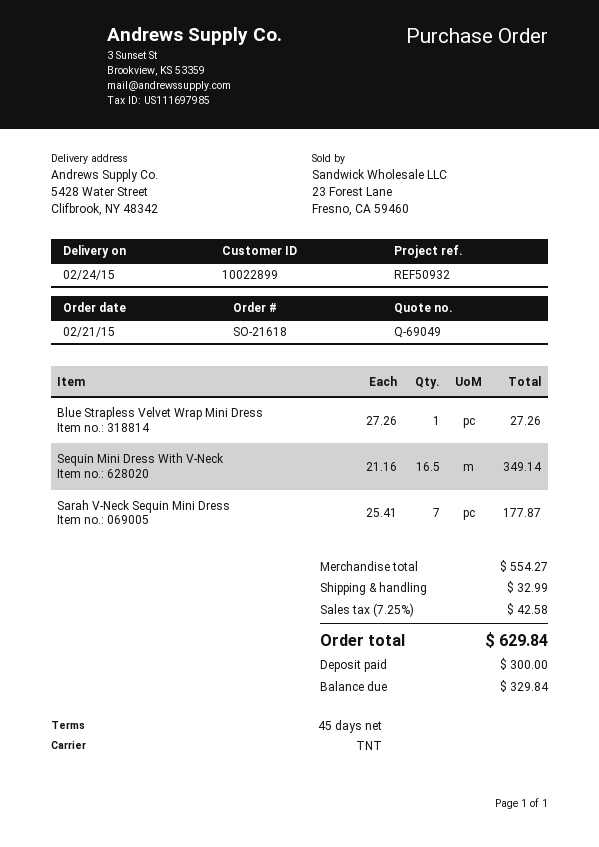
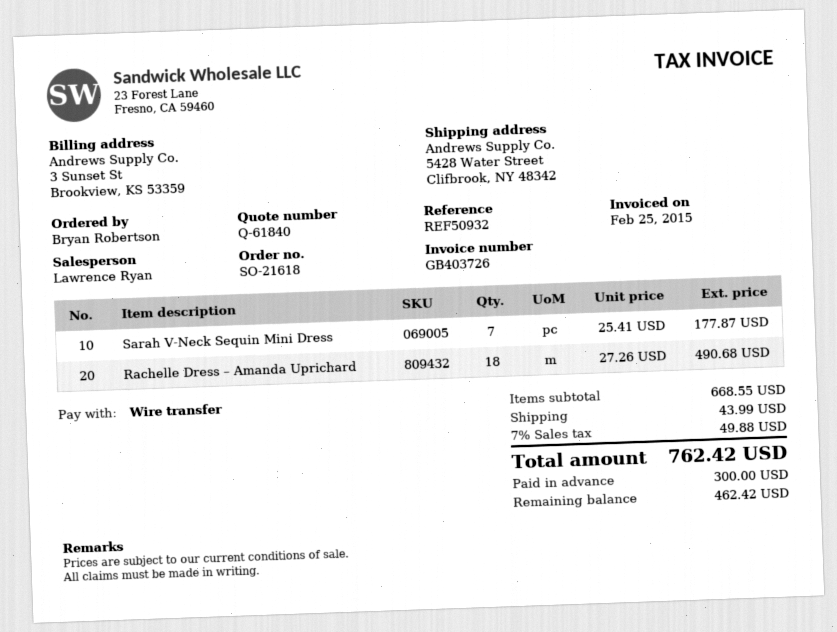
quote number: Q-69049 -> Q-61840
Blue Strapless Velvet Wrap Mini Dress: 1 x 27.26 = 27.26 -> none
Sequin Mini Dress With V-Neck: 16.5 x 21.16 = 349.14 -> none
Rachelle Dress – Amanda Uprichard: none -> 18 x 27.26 = 490.68
subtotal: 554.27 -> 668.55
shipping: 32.99 -> 43.99
tax: 7.25% = 42.58 -> 7% = 49.88
total: 629.84 -> 762.42
balance: 329.84 -> 462.42

